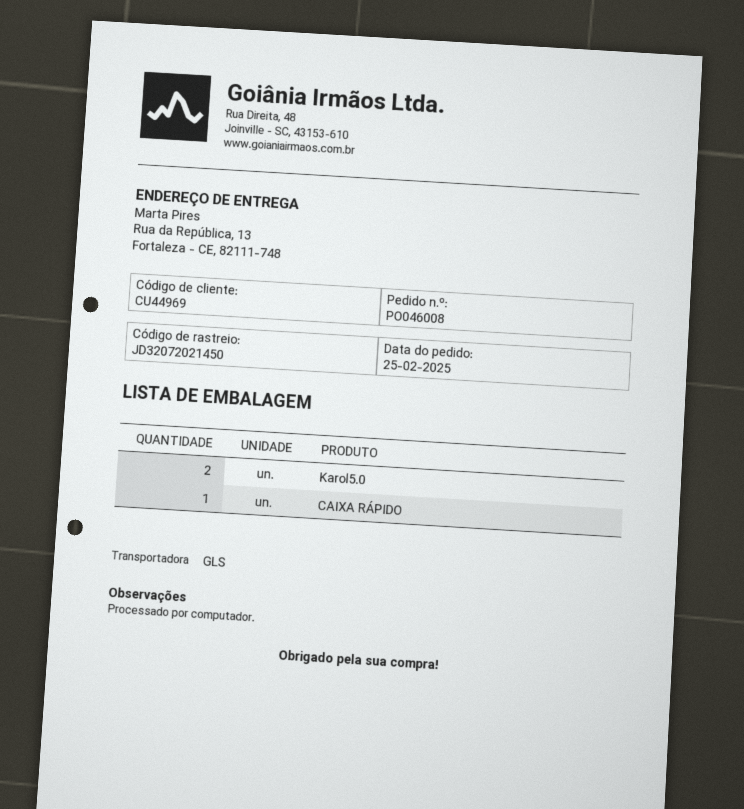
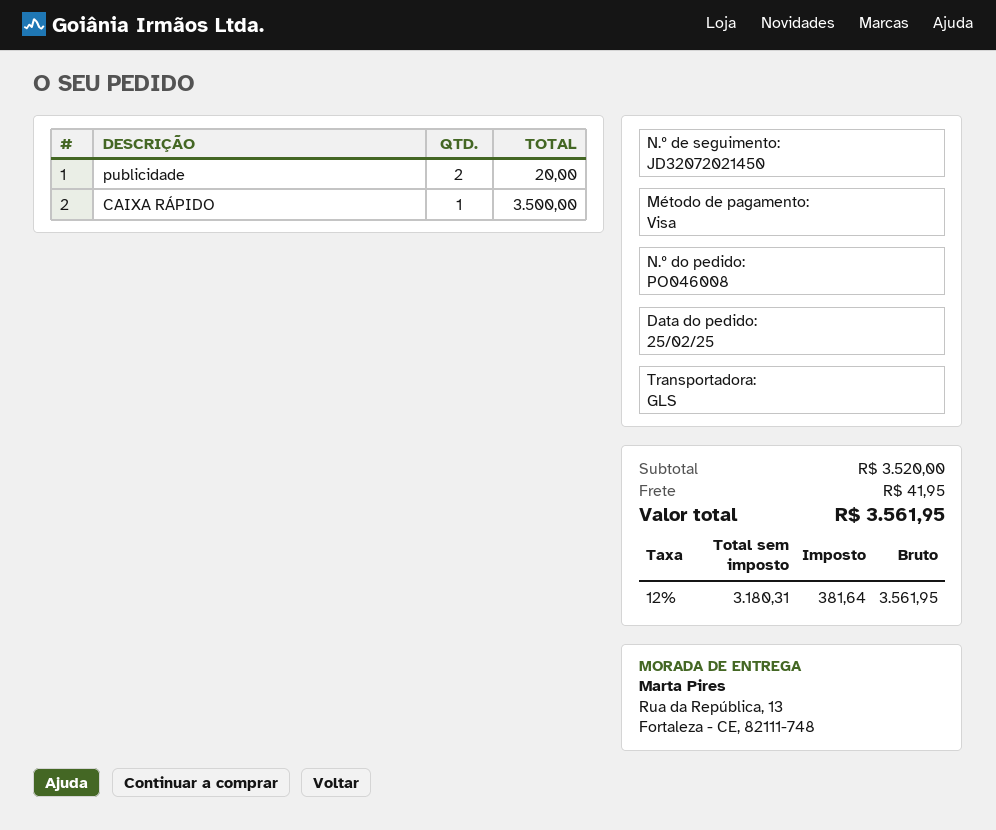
Karol5.0: 2 -> none
publicidade: none -> 2

